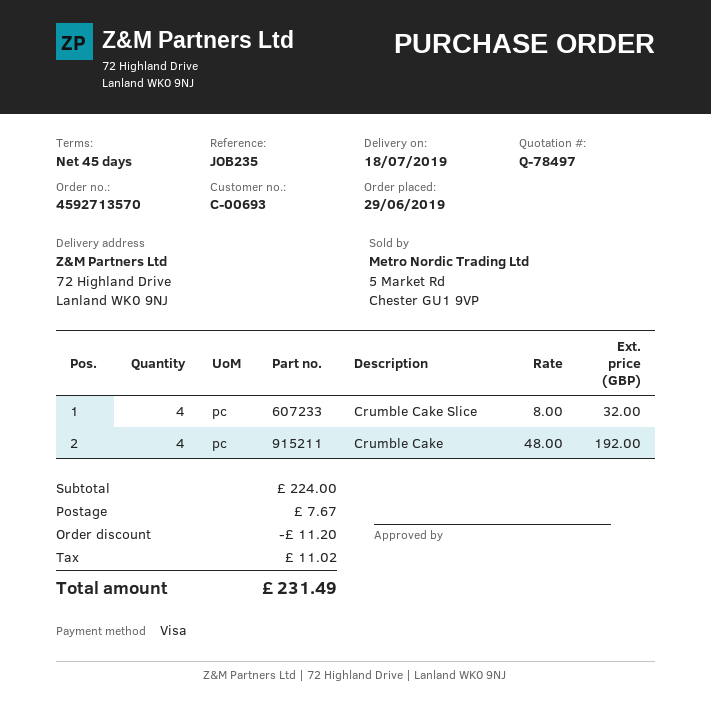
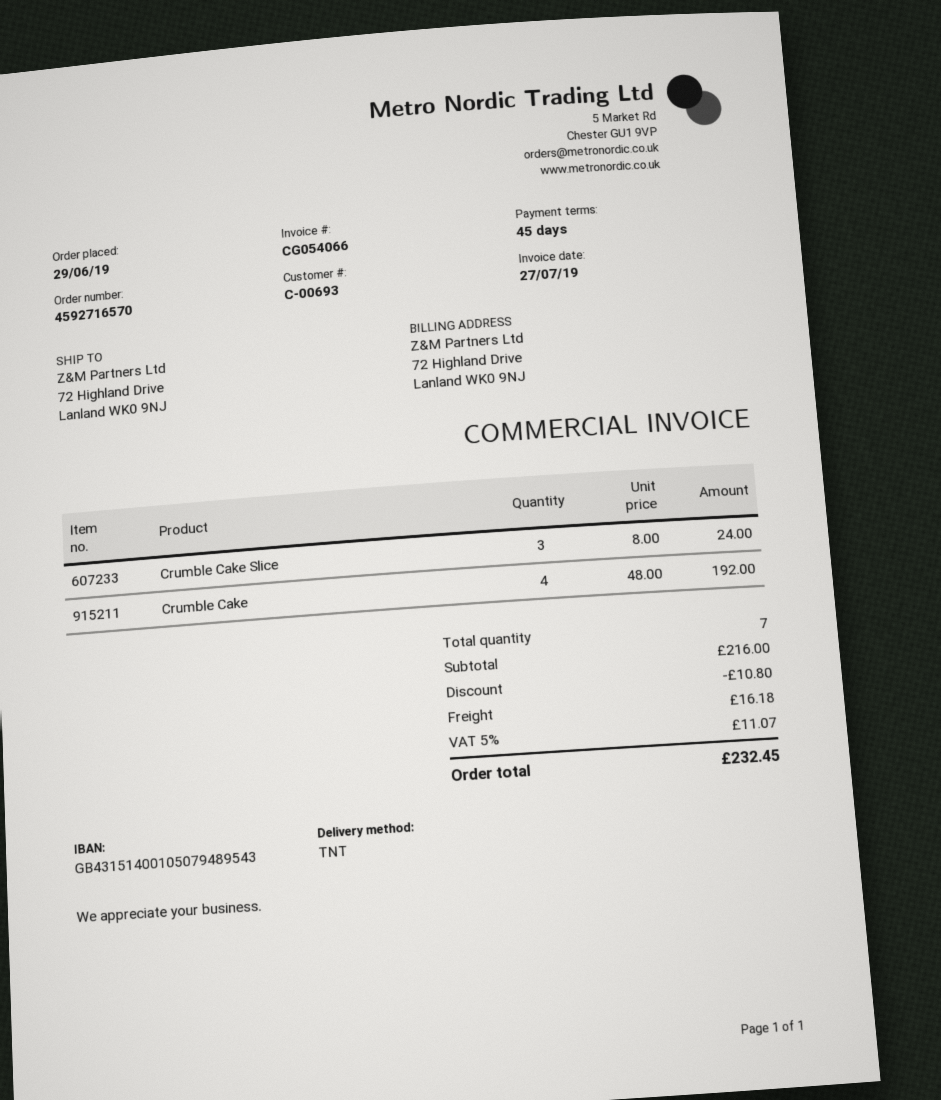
order number: 4592713570 -> 4592716570
Crumble Cake Slice: 4 x 8.00 = 32.00 -> 3 x 8.00 = 24.00
subtotal: 224.00 -> 216.00
discount: 11.20 -> 10.80
shipping: 7.67 -> 16.18
tax: 11.02 -> 11.07
total: 231.49 -> 232.45

